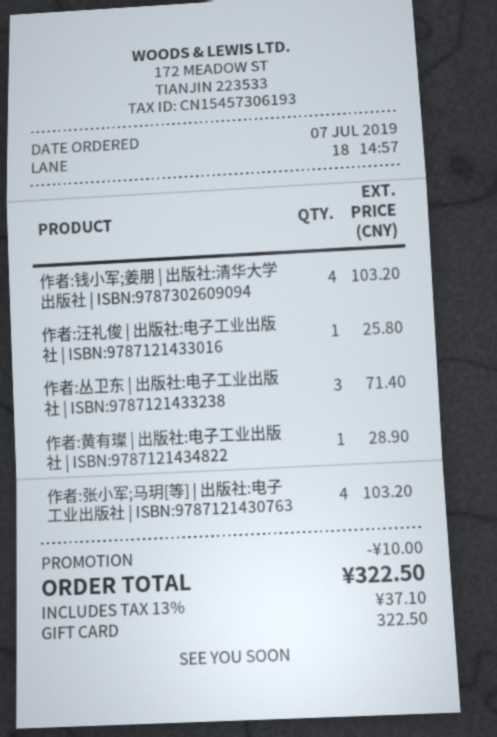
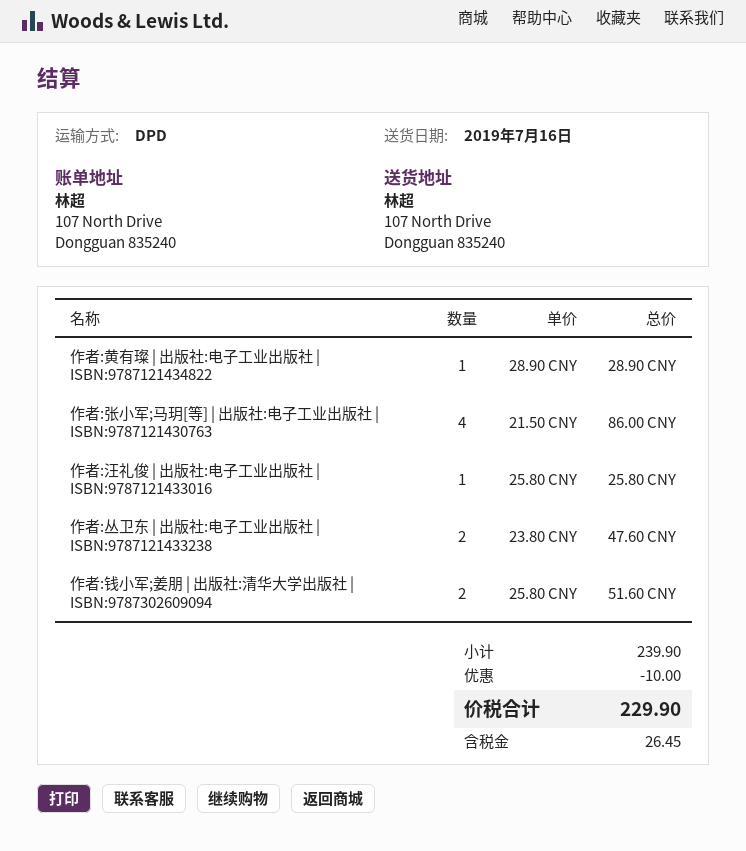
作者:钱小军;姜朋 | 出版社:清华大学出版社 | ISBN:9787302609094: 4 for 103.20 -> 2 for 51.60
作者:丛卫东 | 出版社:电子工业出版社 | ISBN:9787121433238: 3 for 71.40 -> 2 for 47.60
作者:张小军;马玥[等] | 出版社:电子工业出版社 | ISBN:9787121430763: 4 for 103.20 -> 4 for 86.00
tax: 37.10 -> 26.45
total: 322.50 -> 229.90

